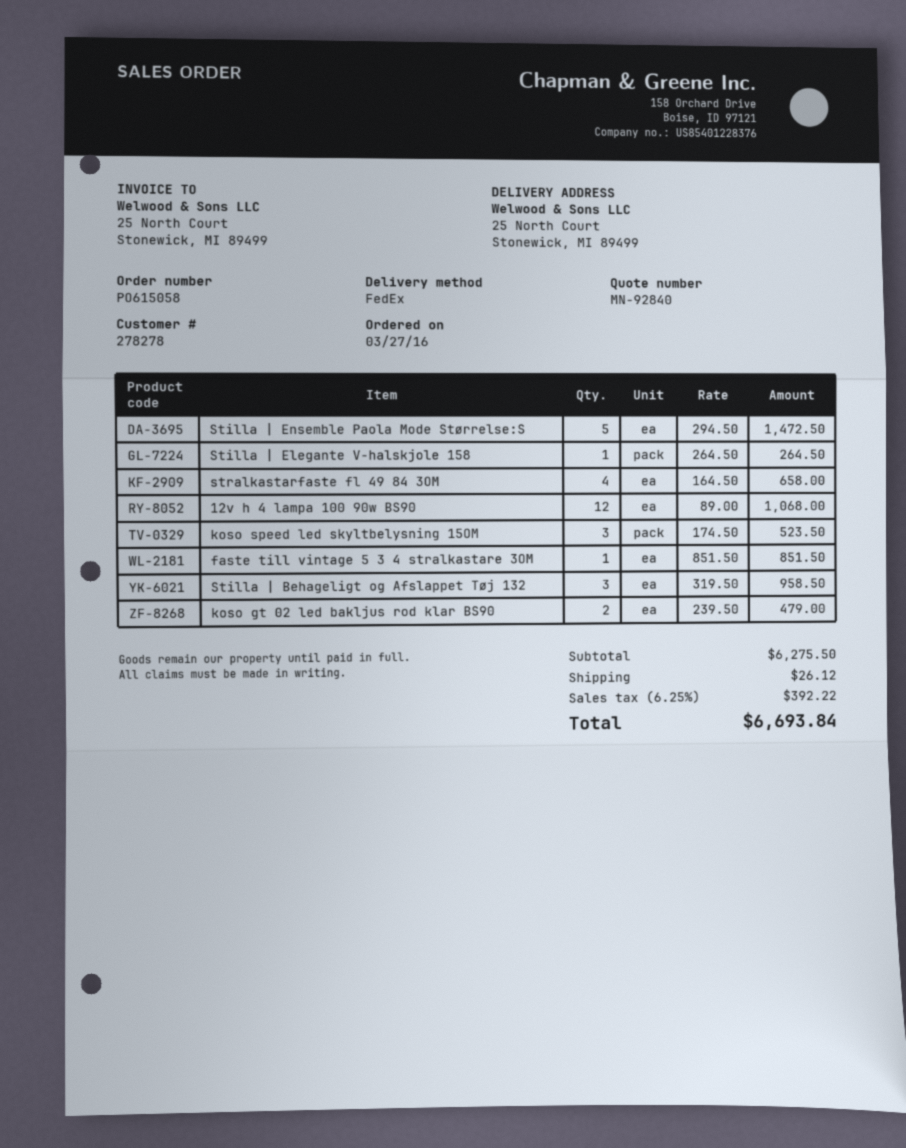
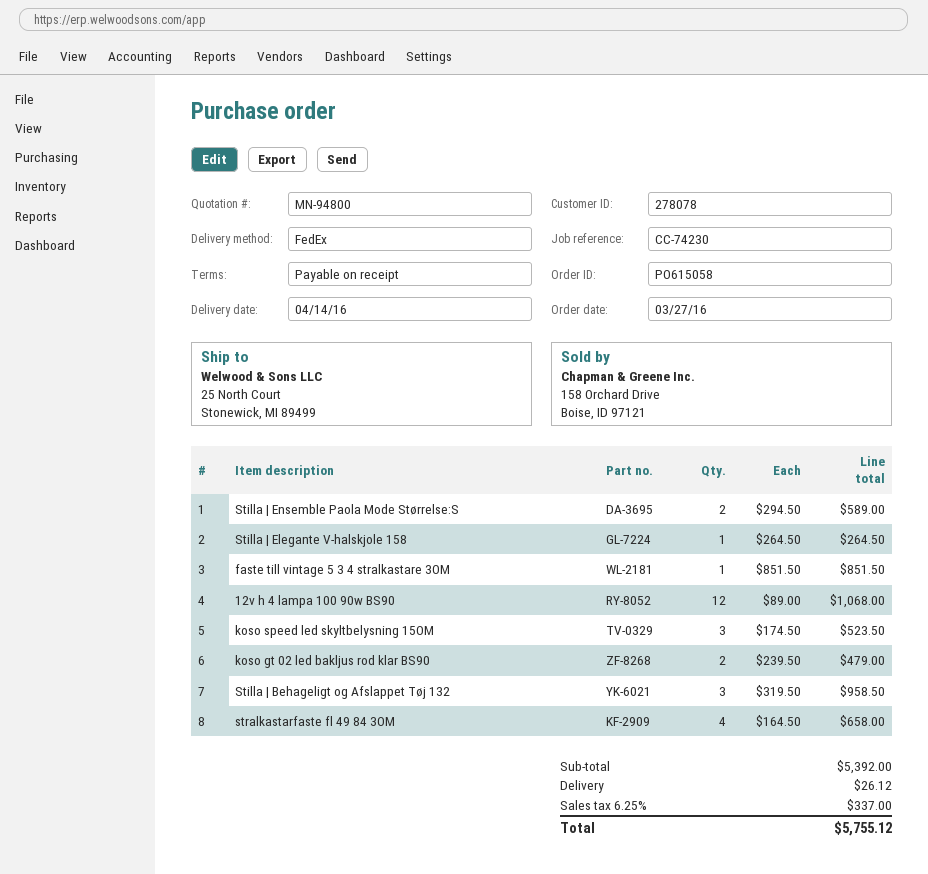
quote number: MN-92840 -> MN-94800
customer number: 278278 -> 278078
Stilla | Ensemble Paola Mode Størrelse:S: 5 x 294.50 = 1472.50 -> 2 x 294.50 = 589.00
subtotal: 6275.50 -> 5392.00
tax: 6.25% = 392.22 -> 6.25% = 337.00
total: 6693.84 -> 5755.12

